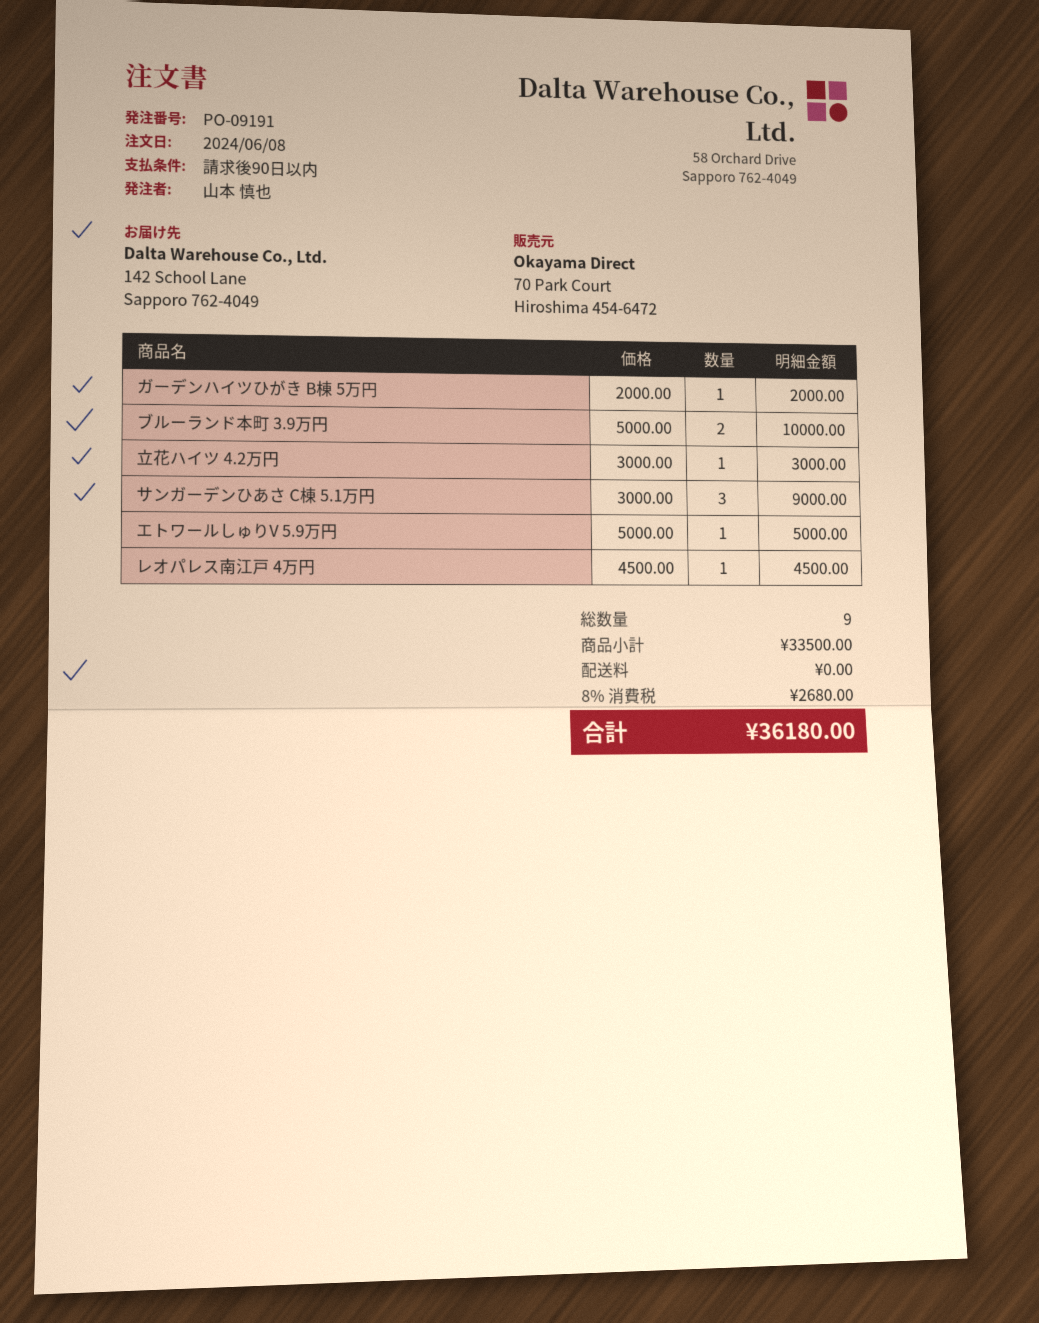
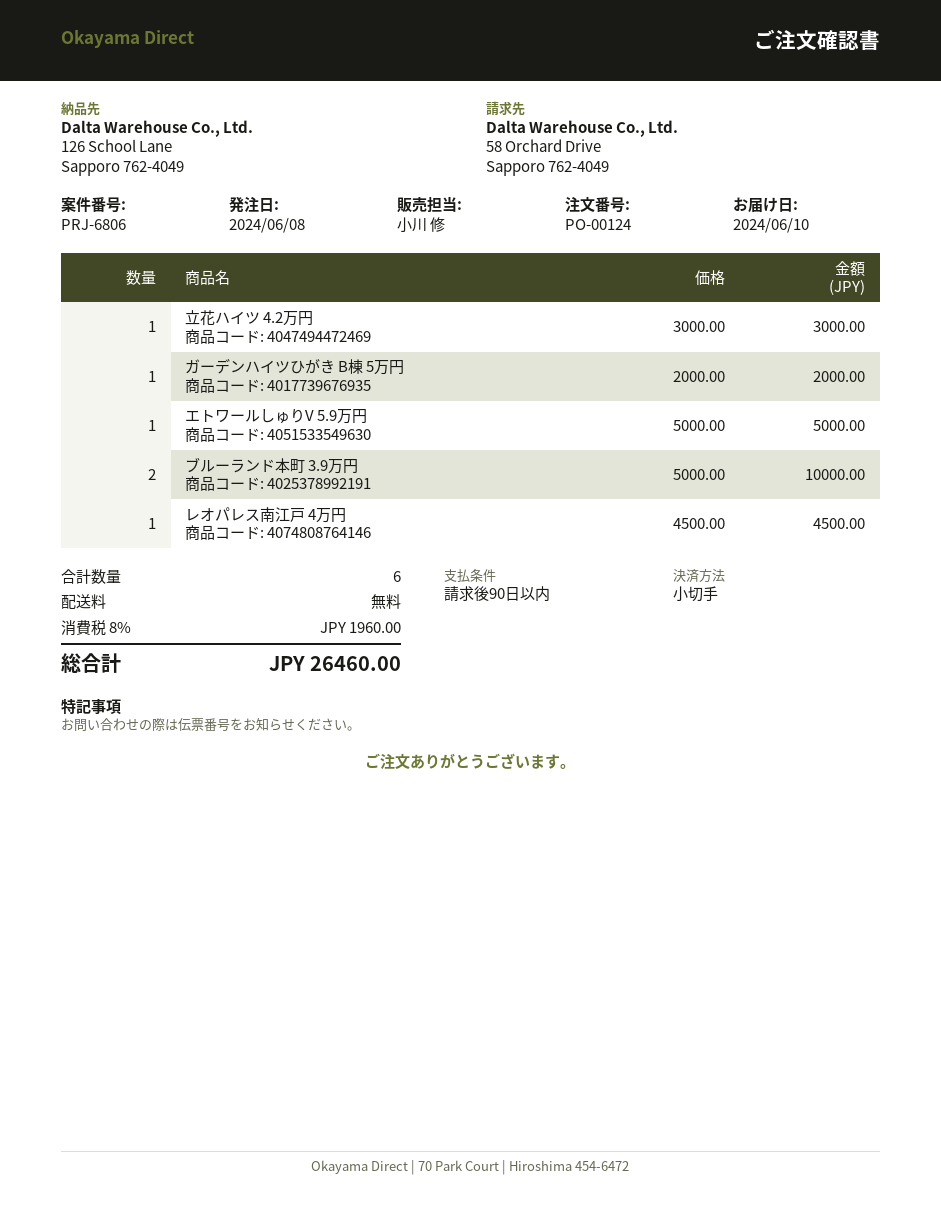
order number: PO-09191 -> PO-00124
ship to: 142 School Lane, Sapporo 762-4049 -> 126 School Lane, Sapporo 762-4049
サンガーデンひあさ C棟 5.1万円: 3 x 3000.00 = 9000.00 -> none
total quantity: 9 -> 6
tax: 8% = 2680.00 -> 8% = 1960.00
total: 36180.00 -> 26460.00

